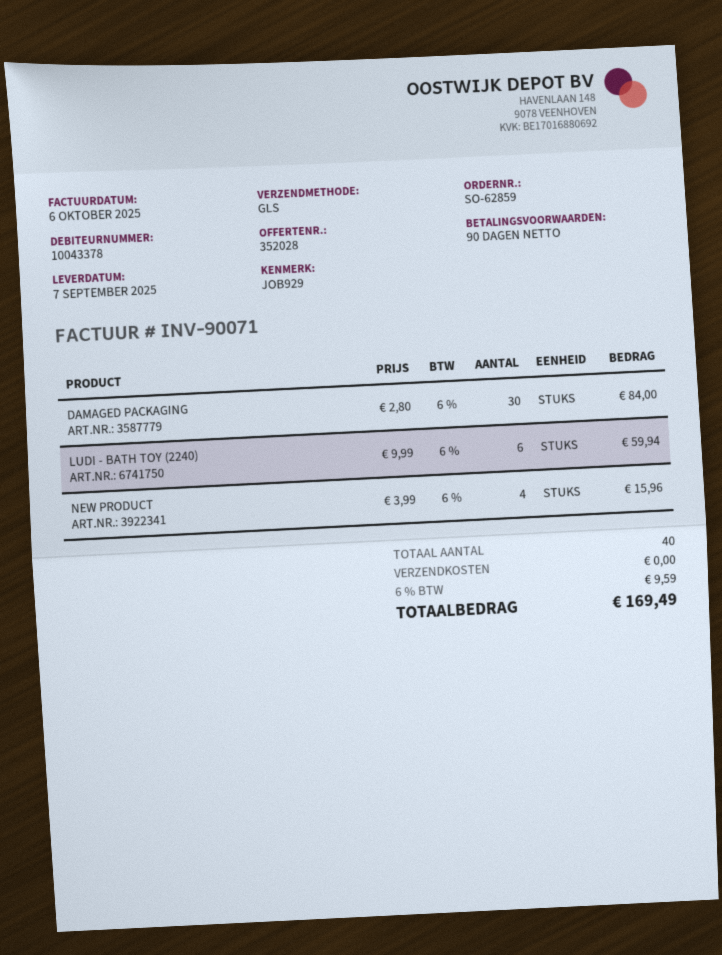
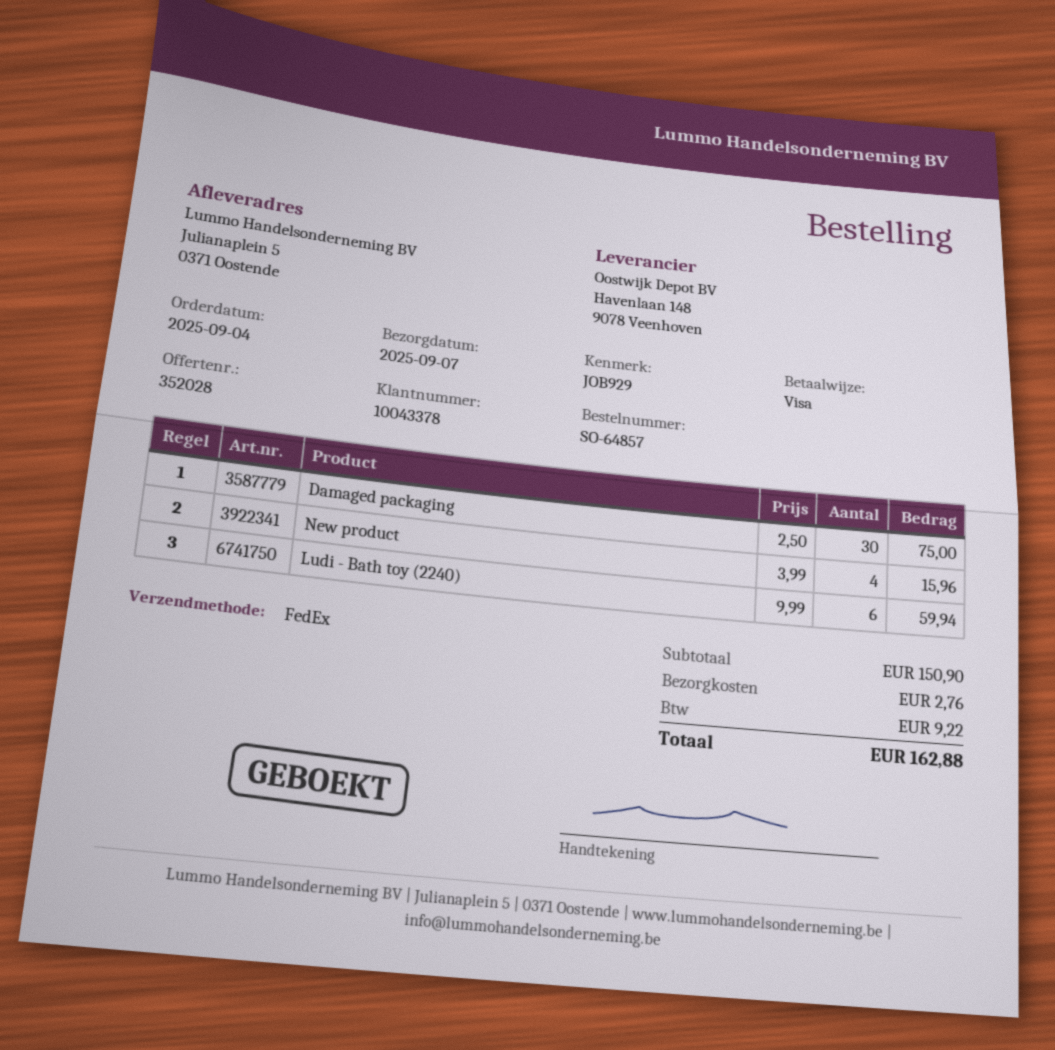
order number: SO-62859 -> SO-64857
shipping method: GLS -> FedEx
DAMAGED PACKAGING: 30 x 2.80 = 84.00 -> 30 x 2.50 = 75.00
shipping: 0.00 -> 2.76
tax: 9.59 -> 9.22
total: 169.49 -> 162.88

